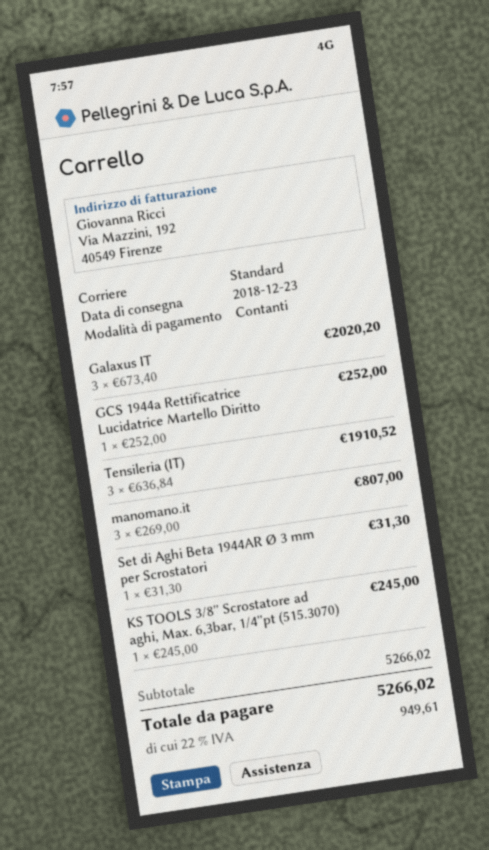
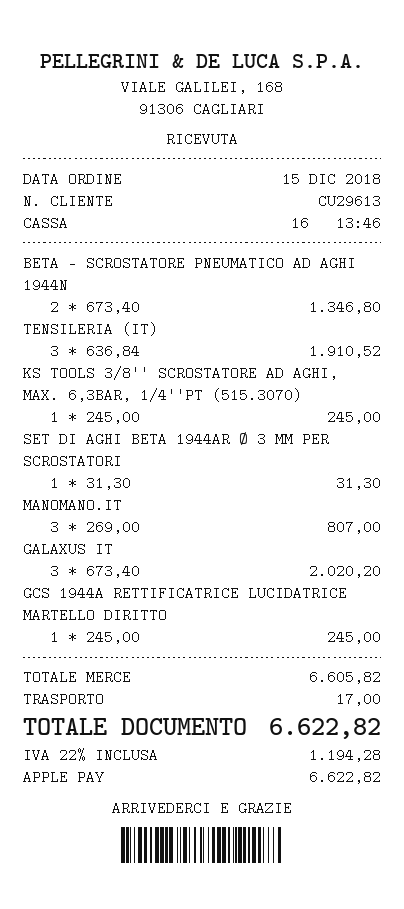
payment method: cash -> Apple Pay
GCS 1944a Rettificatrice Lucidatrice Martello Diritto: 1 x 252.00 = 252.00 -> 1 x 245.00 = 245.00
BETA - SCROSTATORE PNEUMATICO AD AGHI 1944N: none -> 2 x 673.40 = 1346.80
subtotal: 5266.02 -> 6605.82
shipping: none -> 17.00
tax: 22% = 949.61 -> 22% = 1194.28
total: 5266.02 -> 6622.82

